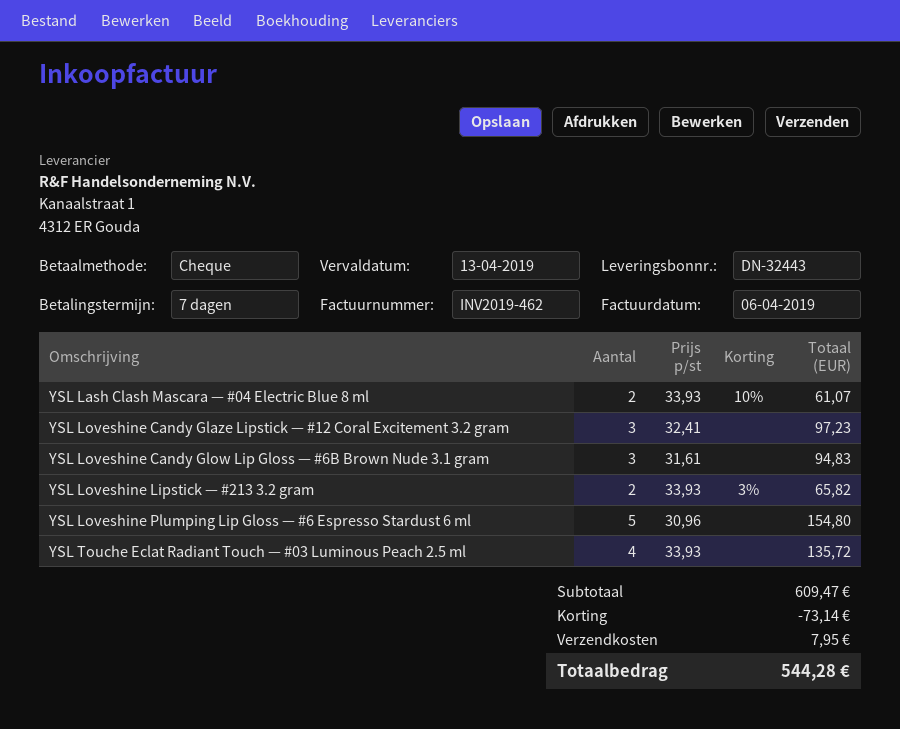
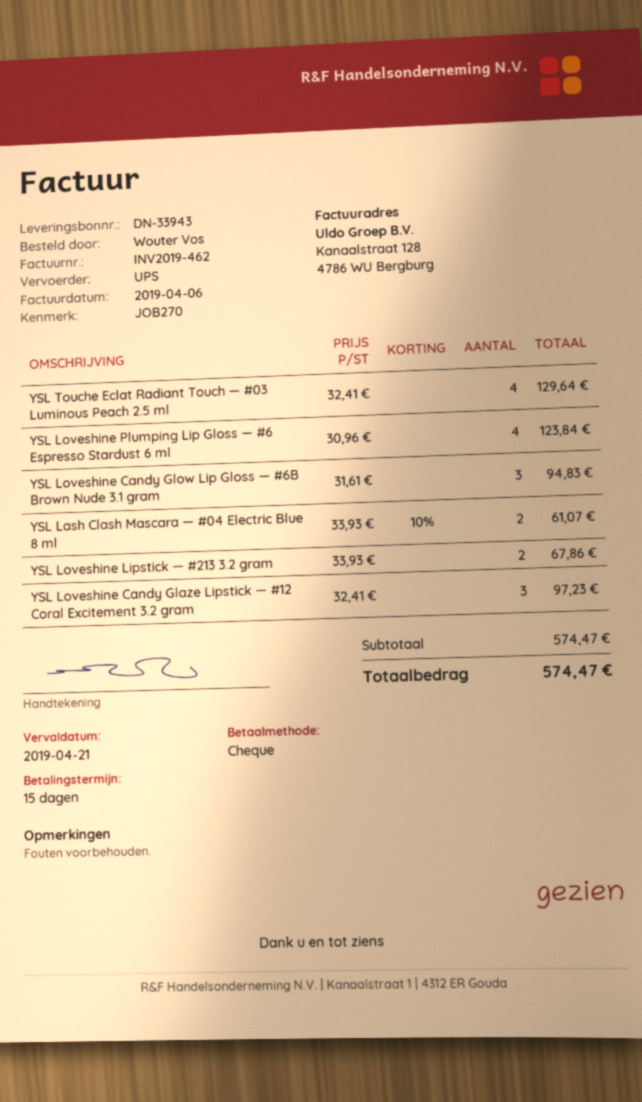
delivery note number: DN-32443 -> DN-33943
payment terms: 7 days -> 15 days
due date: 2019-04-13 -> 2019-04-21
YSL Loveshine Lipstick — #213 3.2 gram: 2 x 33.93 - 3% = 65.82 -> 2 x 33.93 = 67.86
YSL Loveshine Plumping Lip Gloss — #6 Espresso Stardust 6 ml: 5 x 30.96 = 154.80 -> 4 x 30.96 = 123.84
YSL Touche Eclat Radiant Touch — #03 Luminous Peach 2.5 ml: 4 x 33.93 = 135.72 -> 4 x 32.41 = 129.64
subtotal: 609.47 -> 574.47
discount: 73.14 -> none
shipping: 7.95 -> none
total: 544.28 -> 574.47

